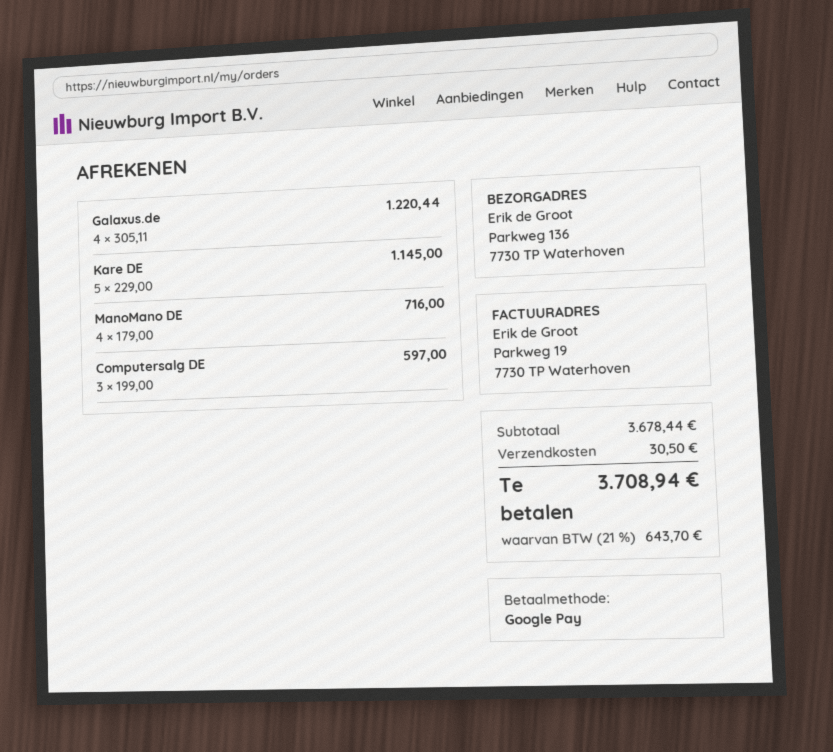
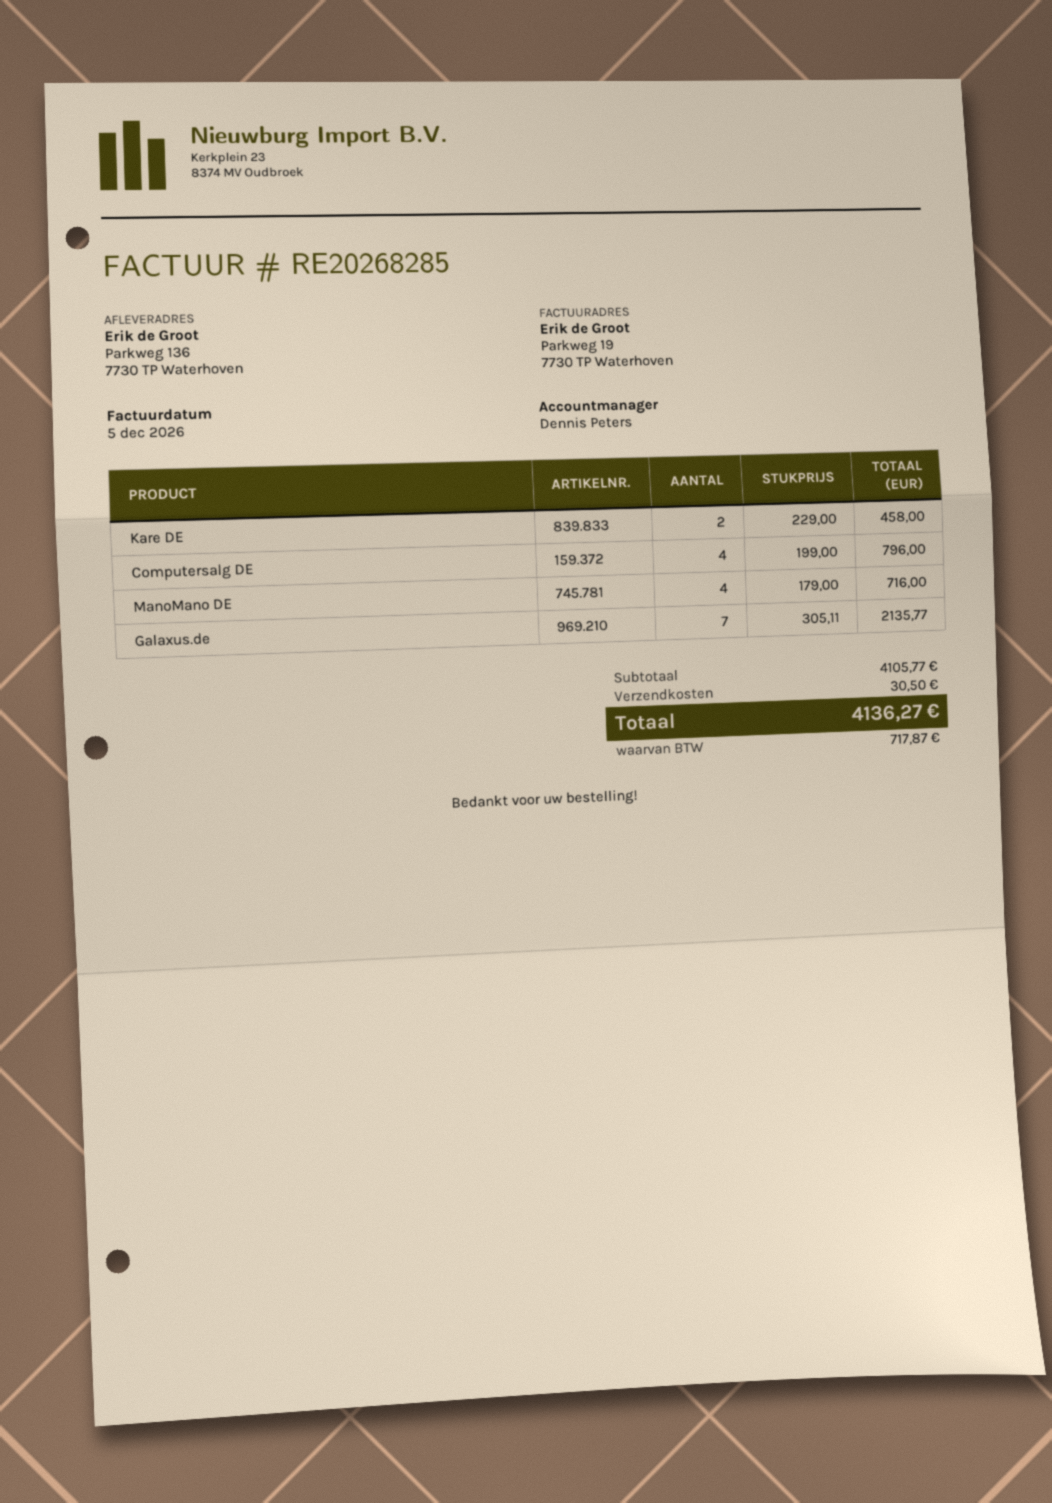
Galaxus.de: 4 x 305.11 = 1220.44 -> 7 x 305.11 = 2135.77
Kare DE: 5 x 229.00 = 1145.00 -> 2 x 229.00 = 458.00
Computersalg DE: 3 x 199.00 = 597.00 -> 4 x 199.00 = 796.00
subtotal: 3678.44 -> 4105.77
tax: 643.70 -> 717.87
total: 3708.94 -> 4136.27

